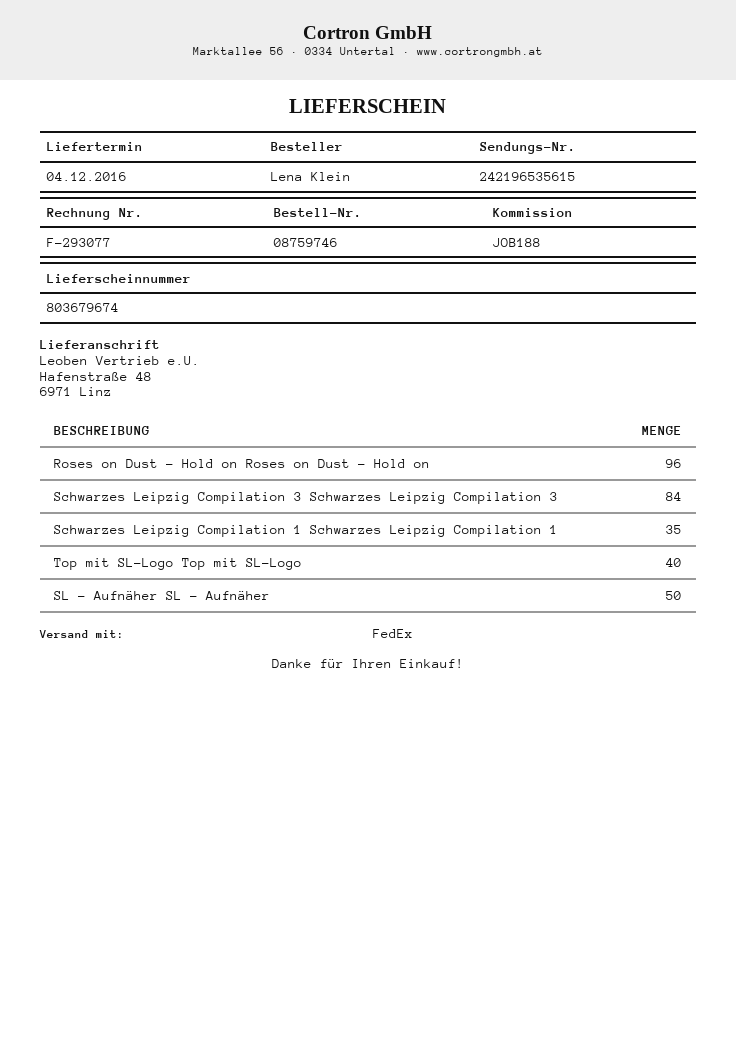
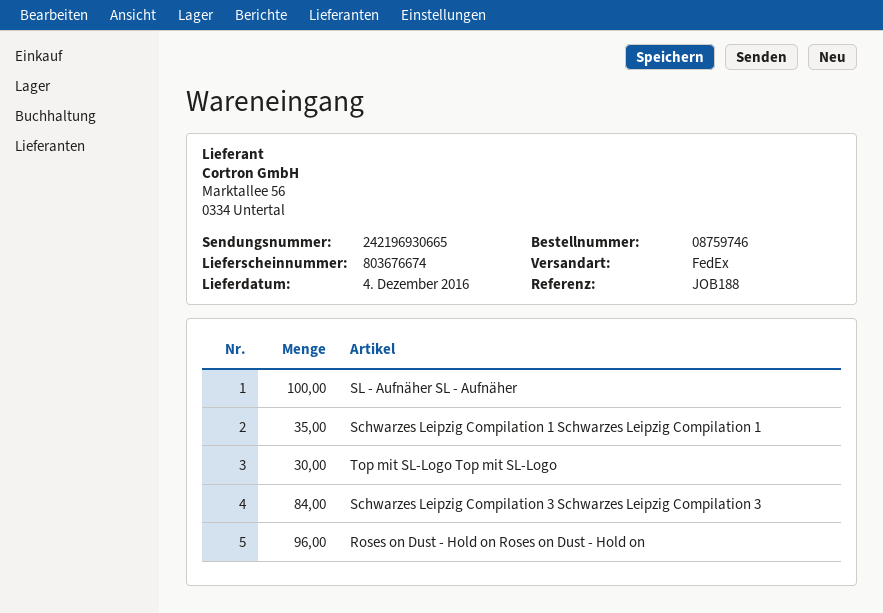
delivery note number: 803679674 -> 803676674
tracking number: 242196535615 -> 242196930665
Top mit SL-Logo Top mit SL-Logo: 40 -> 30
SL - Aufnäher SL - Aufnäher: 50 -> 100

